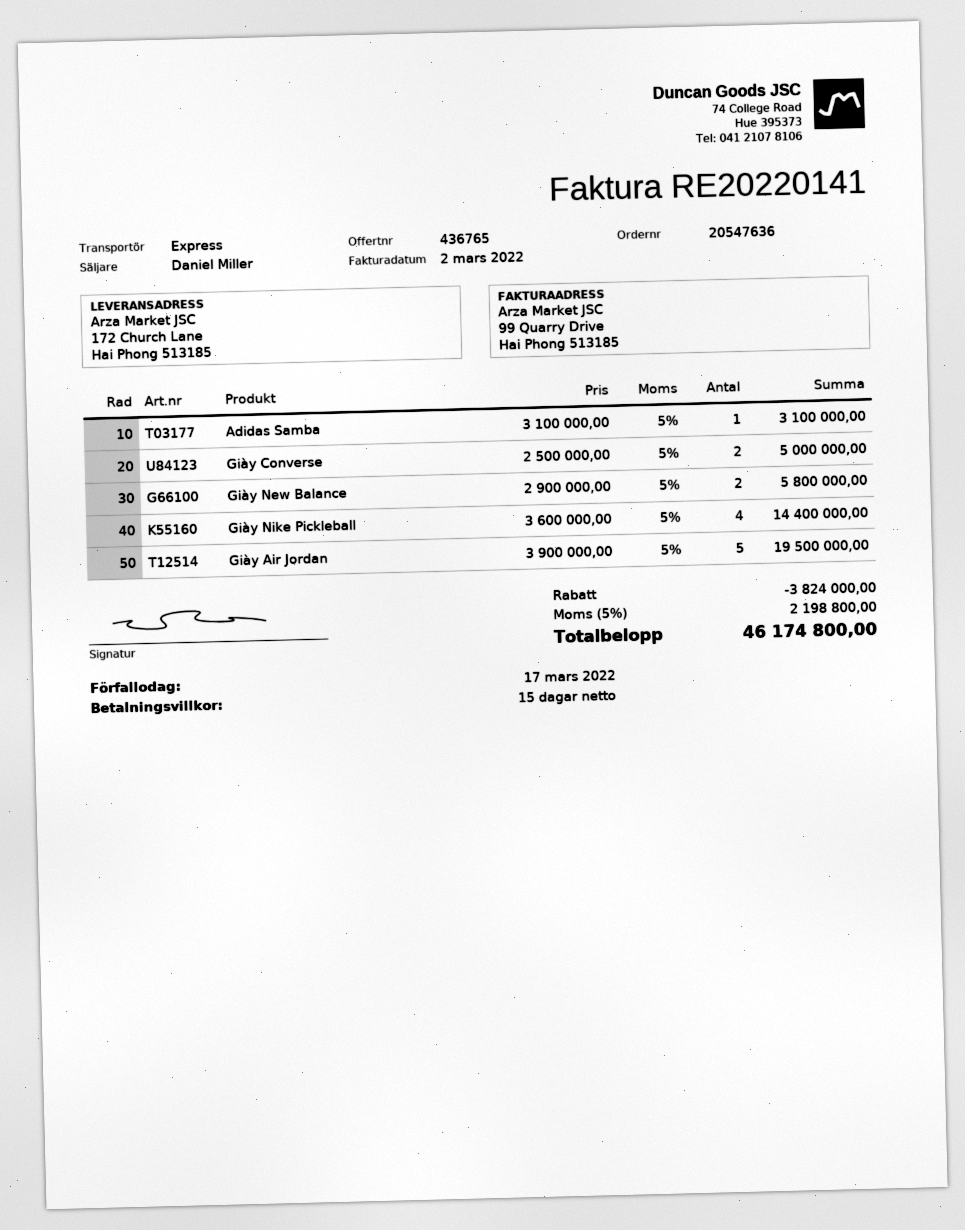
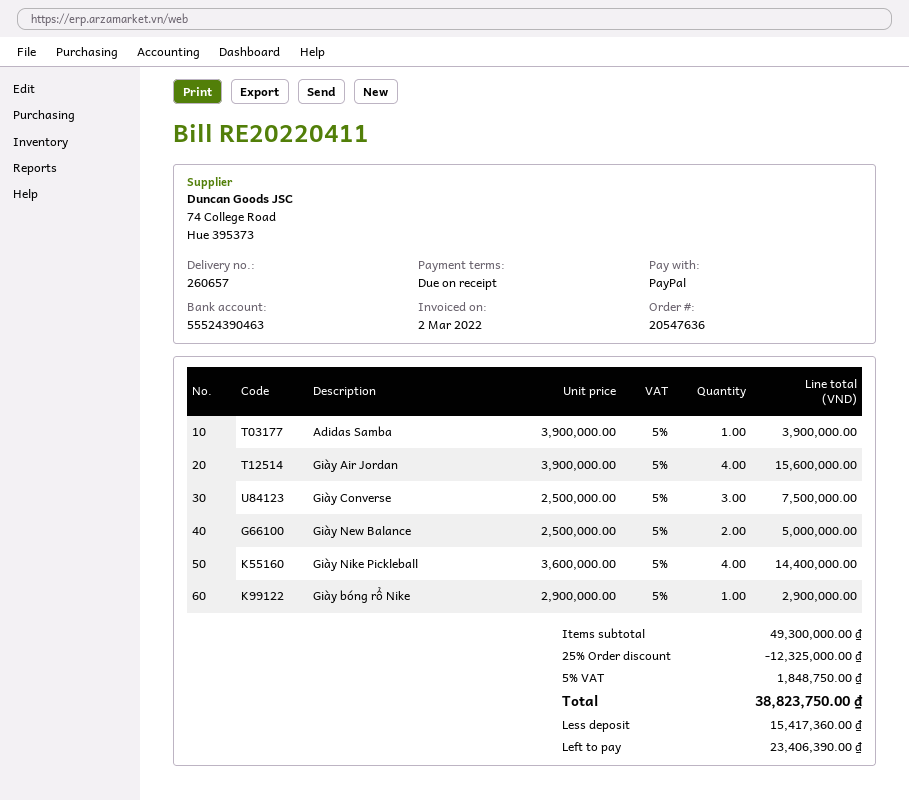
invoice number: RE20220141 -> RE20220411
payment terms: 15 days -> on receipt
Adidas Samba: 1 x 3100000.00 = 3100000.00 -> 1 x 3900000.00 = 3900000.00
Giày Converse: 2 x 2500000.00 = 5000000.00 -> 3 x 2500000.00 = 7500000.00
Giày New Balance: 2 x 2900000.00 = 5800000.00 -> 2 x 2500000.00 = 5000000.00
Giày Air Jordan: 5 x 3900000.00 = 19500000.00 -> 4 x 3900000.00 = 15600000.00
Giày bóng rổ Nike: none -> 1 x 2900000.00 = 2900000.00
discount: 3824000.00 -> 12325000.00
tax: 5% = 2198800.00 -> 5% = 1848750.00
total: 46174800.00 -> 38823750.00

